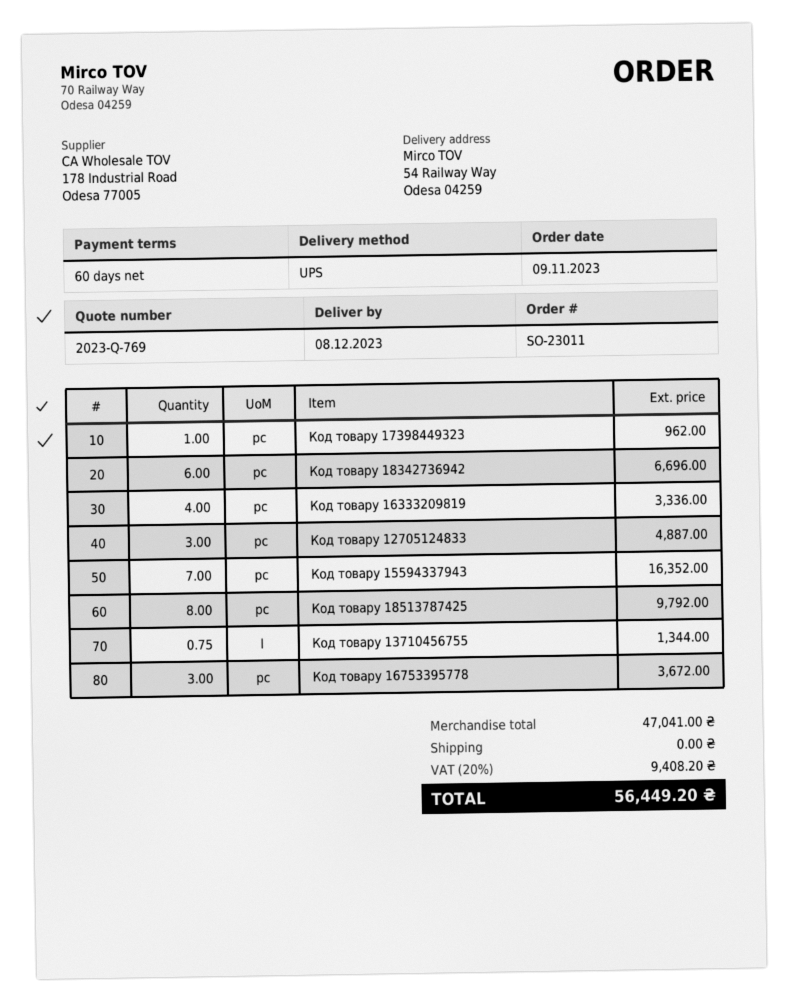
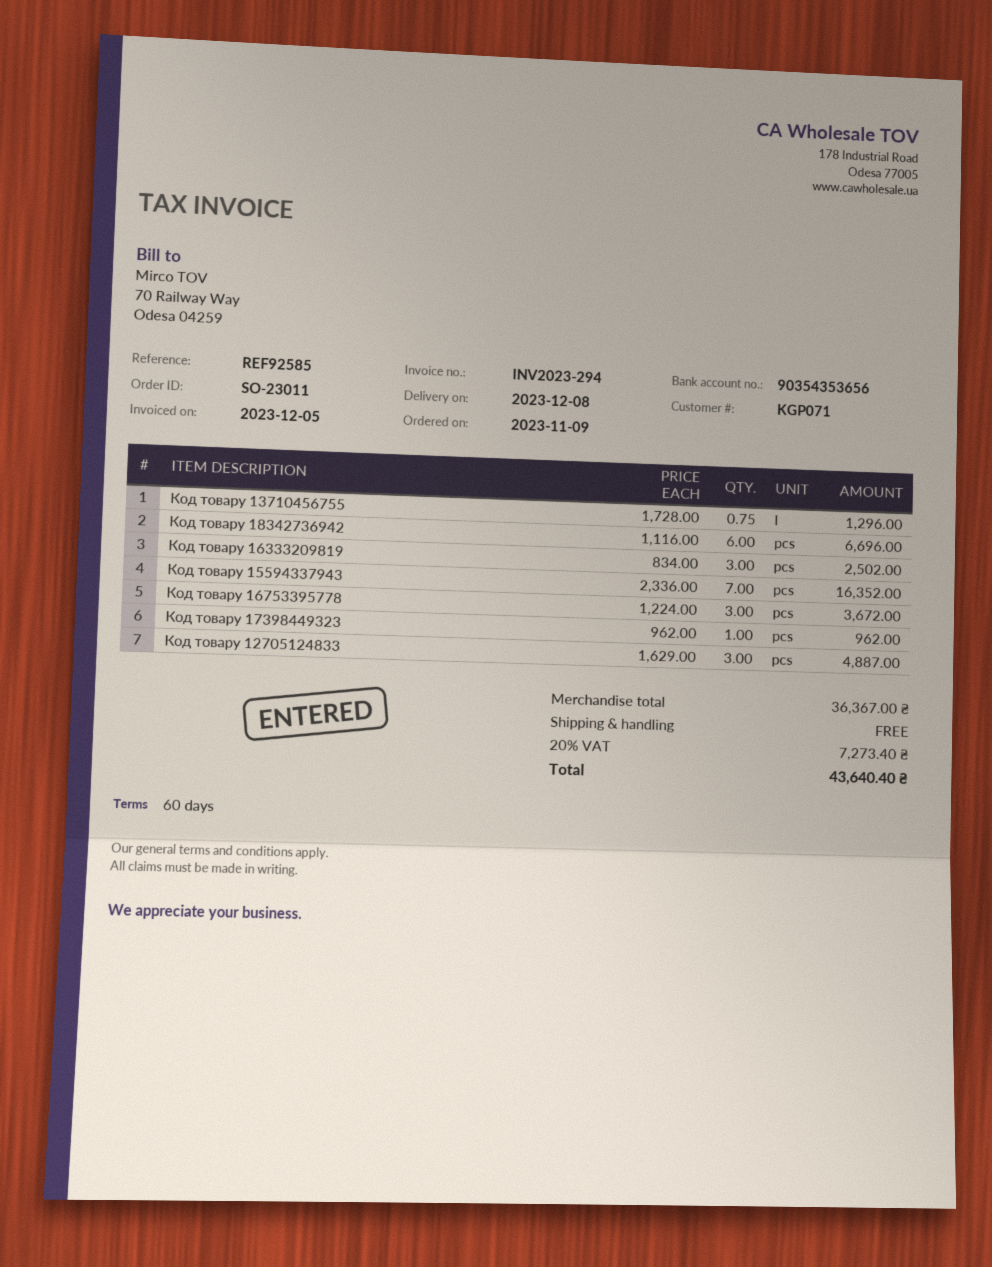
Код товару 16333209819: 4 for 3336.00 -> 3 for 2502.00
Код товару 18513787425: 8 for 9792.00 -> none
Код товару 13710456755: 0.75 for 1344.00 -> 0.75 for 1296.00
subtotal: 47041.00 -> 36367.00
tax: 20% = 9408.20 -> 20% = 7273.40
total: 56449.20 -> 43640.40

